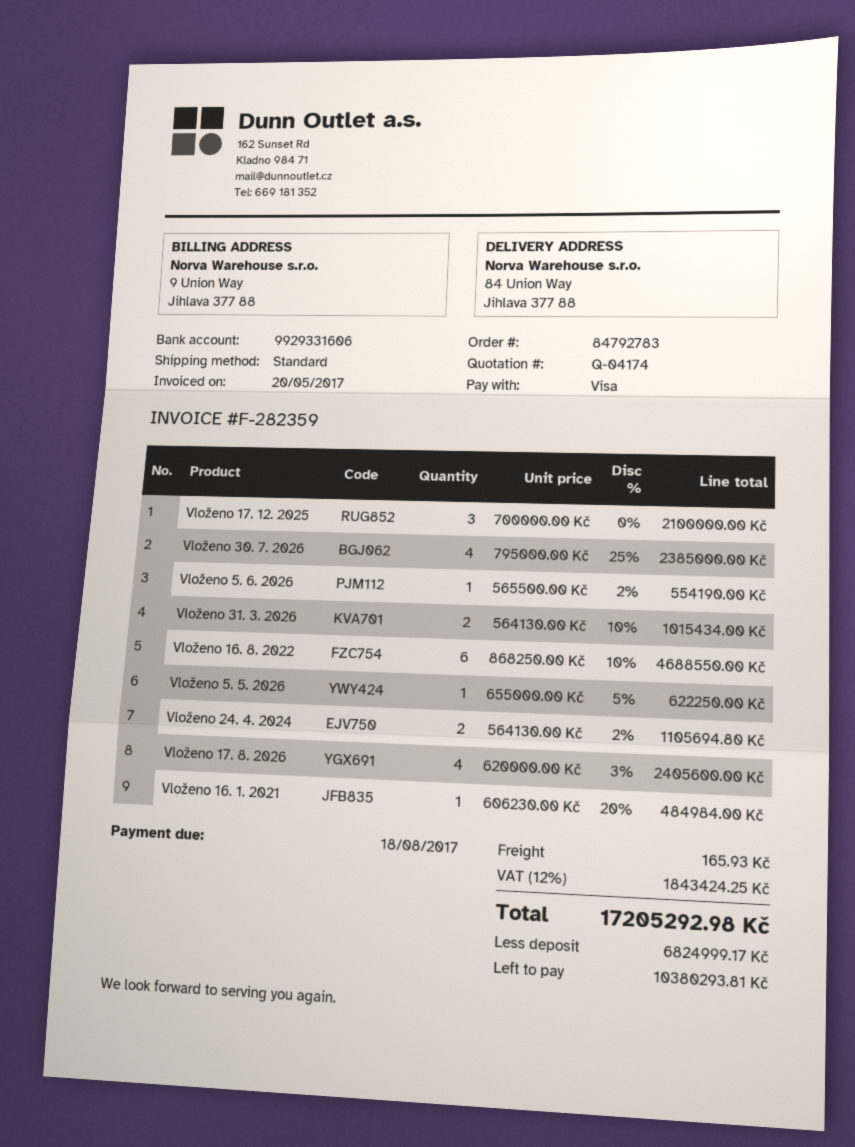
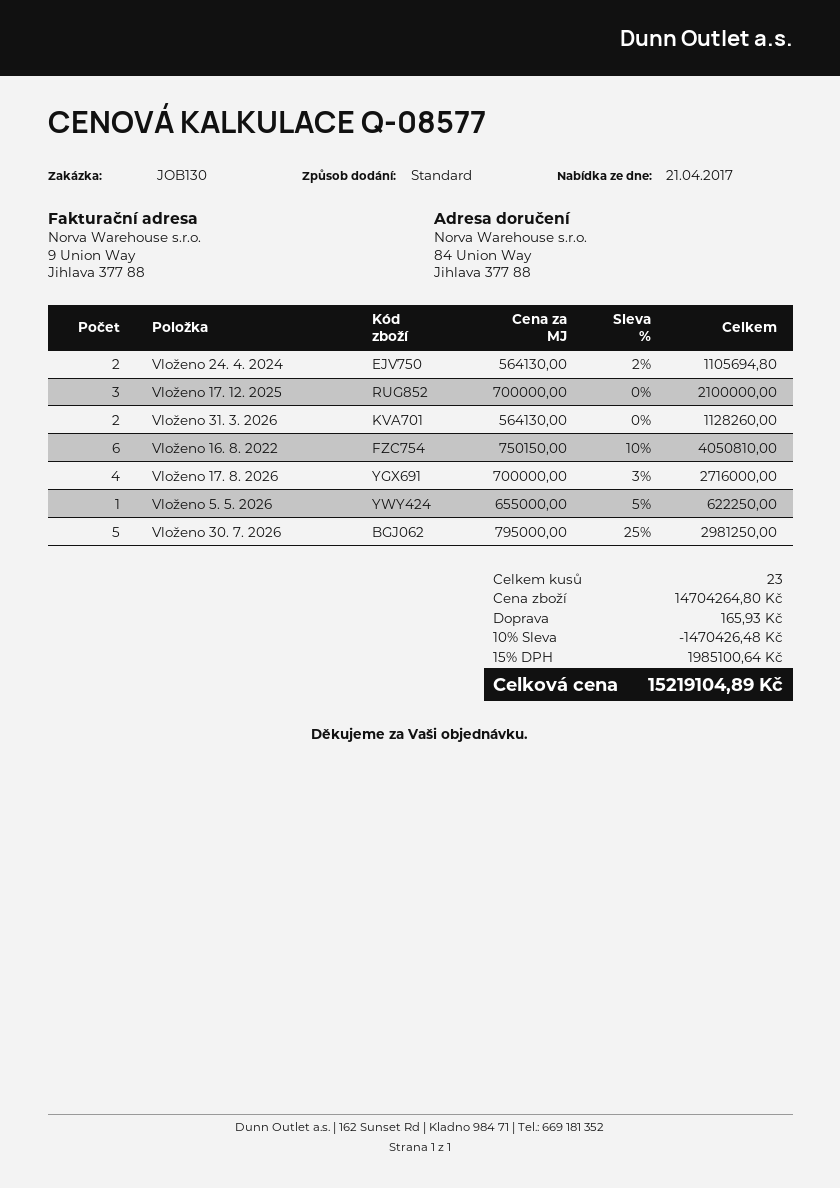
quote number: Q-04174 -> Q-08577
Vloženo 30. 7. 2026: 4 x 795000.00 - 25% = 2385000.00 -> 5 x 795000.00 - 25% = 2981250.00
Vloženo 5. 6. 2026: 1 x 565500.00 - 2% = 554190.00 -> none
Vloženo 31. 3. 2026: 2 x 564130.00 - 10% = 1015434.00 -> 2 x 564130.00 = 1128260.00
Vloženo 16. 8. 2022: 6 x 868250.00 - 10% = 4688550.00 -> 6 x 750150.00 - 10% = 4050810.00
Vloženo 17. 8. 2026: 4 x 620000.00 - 3% = 2405600.00 -> 4 x 700000.00 - 3% = 2716000.00
Vloženo 16. 1. 2021: 1 x 606230.00 - 20% = 484984.00 -> none
discount: none -> 10% = 1470426.48
tax: 12% = 1843424.25 -> 15% = 1985100.64
total: 17205292.98 -> 15219104.89

